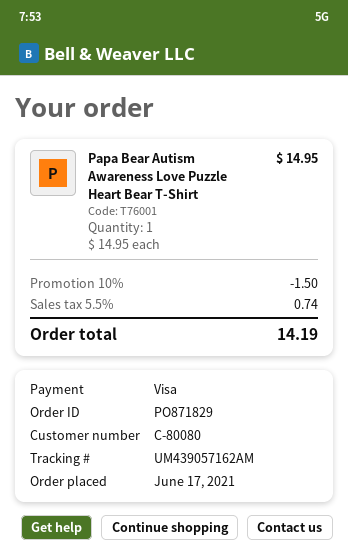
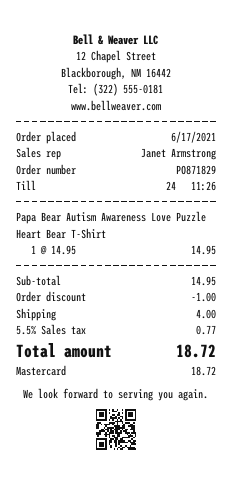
payment method: Visa -> Mastercard
discount: 1.50 -> 1.00
shipping: none -> 4.00
tax: 5.5% = 0.74 -> 5.5% = 0.77
total: 14.19 -> 18.72

